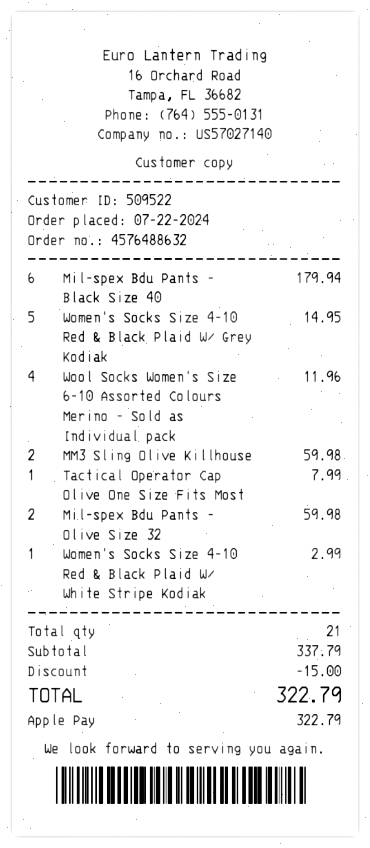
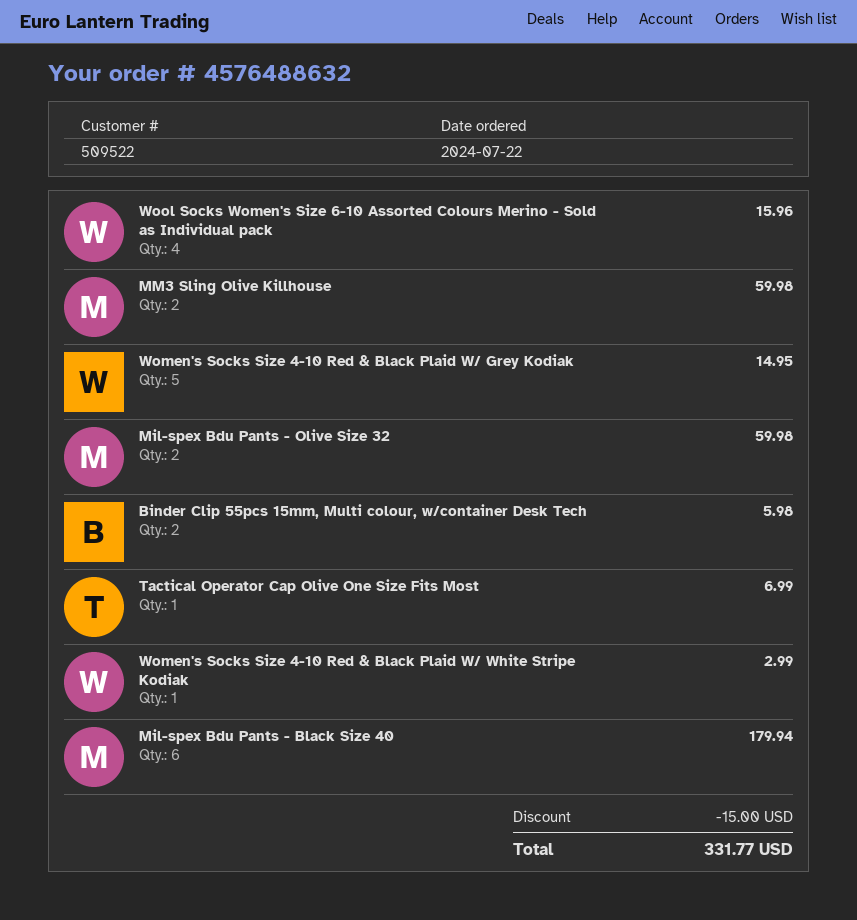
Wool Socks Women's Size 6-10 Assorted Colours Merino - Sold as Individual pack: 4 for 11.96 -> 4 for 15.96
Tactical Operator Cap Olive One Size Fits Most: 1 for 7.99 -> 1 for 6.99
Binder Clip 55pcs 15mm, Multi colour, w/container Desk Tech: none -> 2 for 5.98
total: 322.79 -> 331.77

